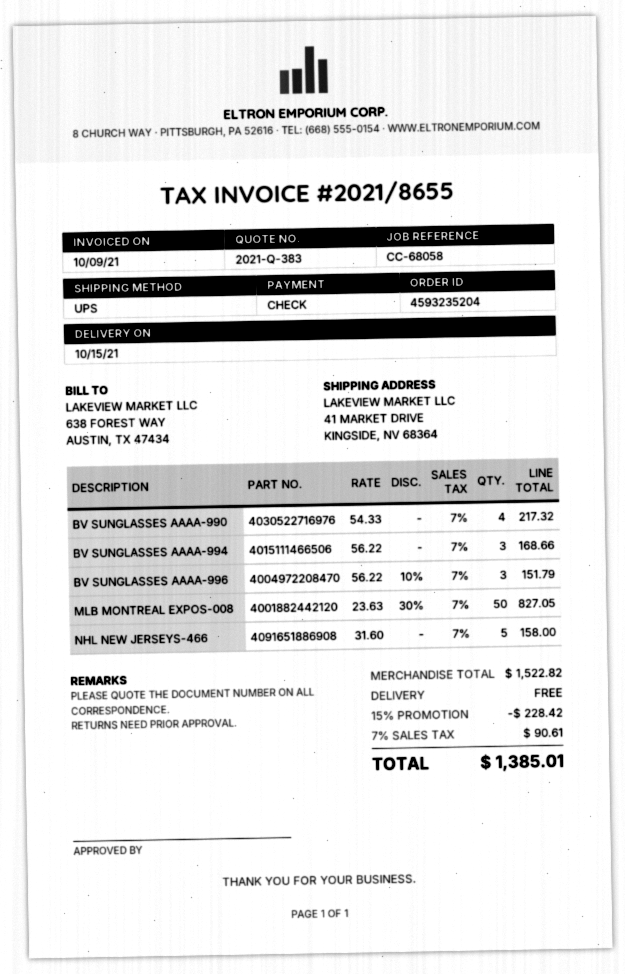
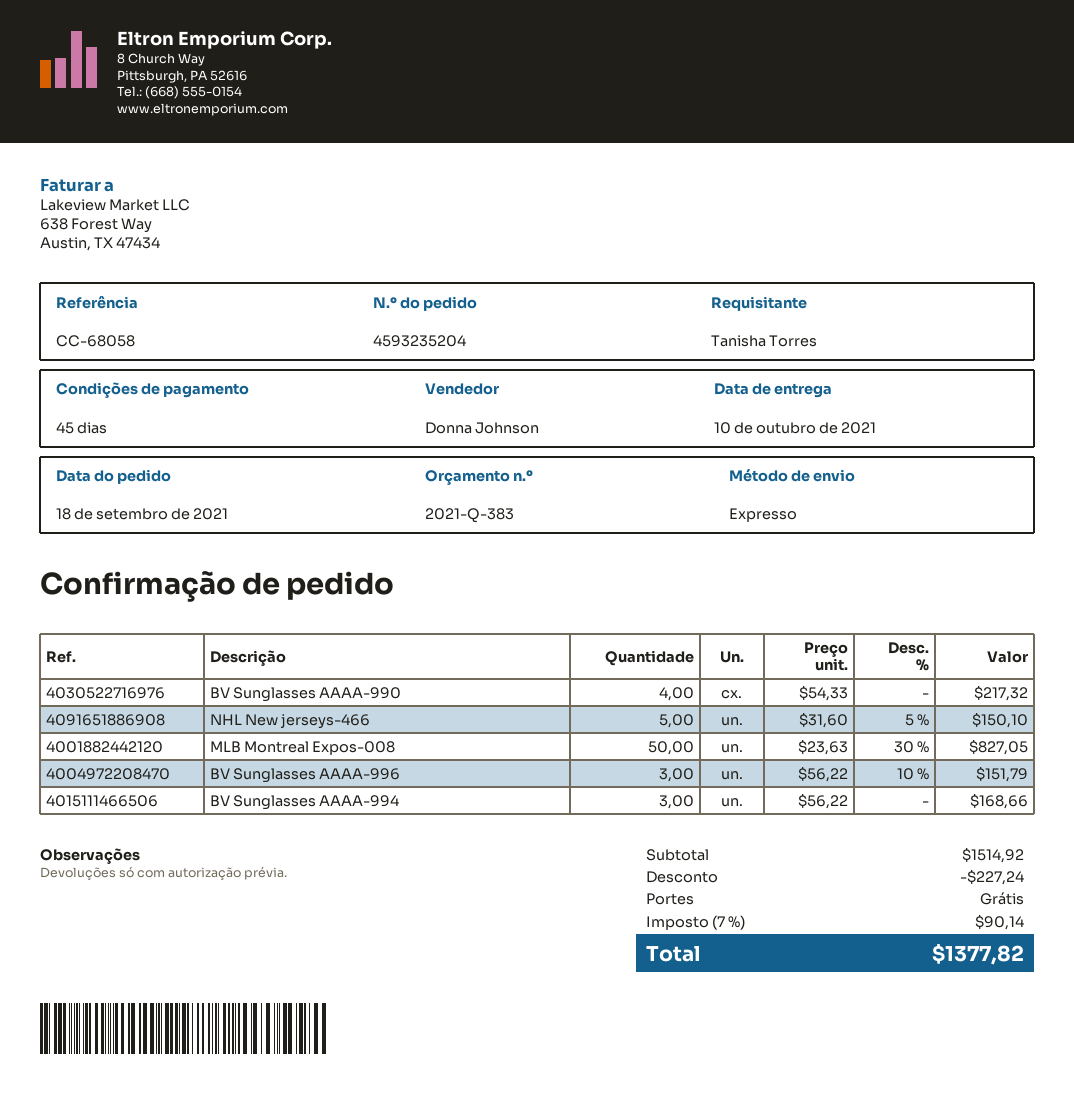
delivery date: 2021-10-15 -> 2021-10-10
shipping method: UPS -> express
NHL NEW JERSEYS-466: 5 x 31.60 = 158.00 -> 5 x 31.60 - 5% = 150.10
subtotal: 1522.82 -> 1514.92
discount: 228.42 -> 227.24
tax: 7% = 90.61 -> 7% = 90.14
total: 1385.01 -> 1377.82

